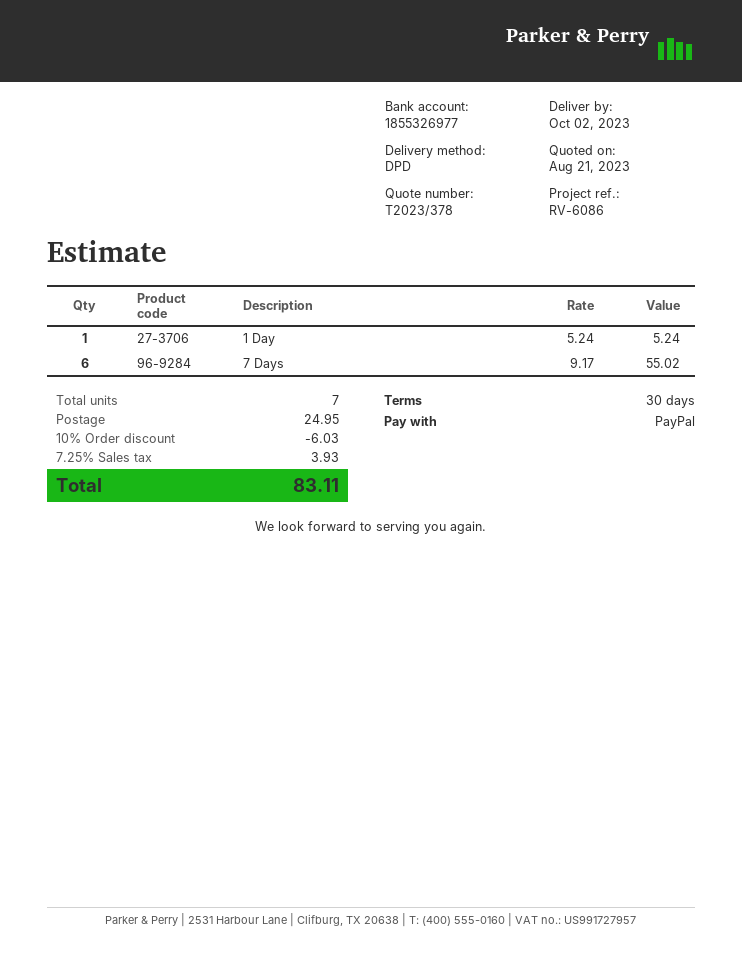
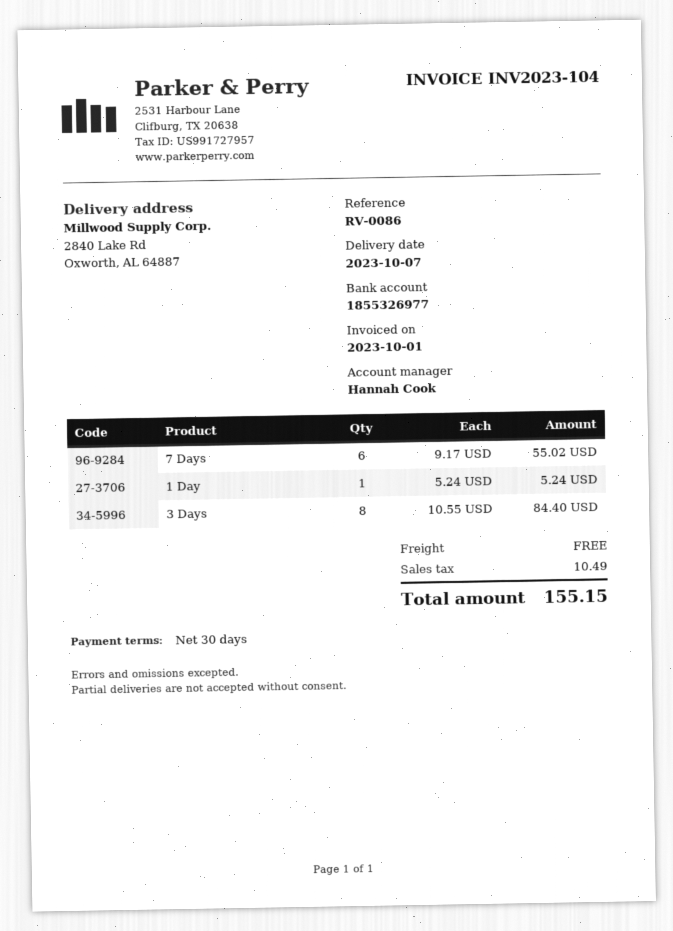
delivery date: 2023-10-02 -> 2023-10-07
reference: RV-6086 -> RV-0086
3 Days: none -> 8 x 10.55 = 84.40
discount: 10% = 6.03 -> none
shipping: 24.95 -> 0.00
tax: 3.93 -> 10.49
total: 83.11 -> 155.15

